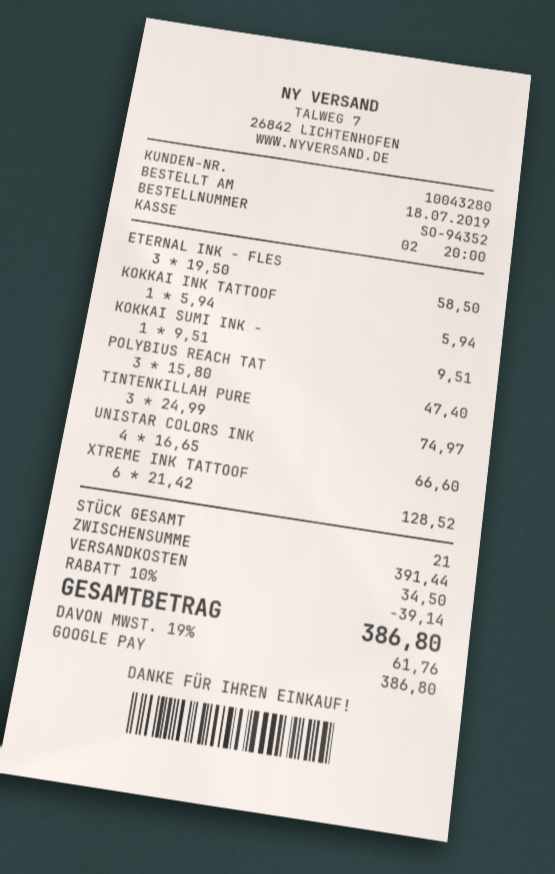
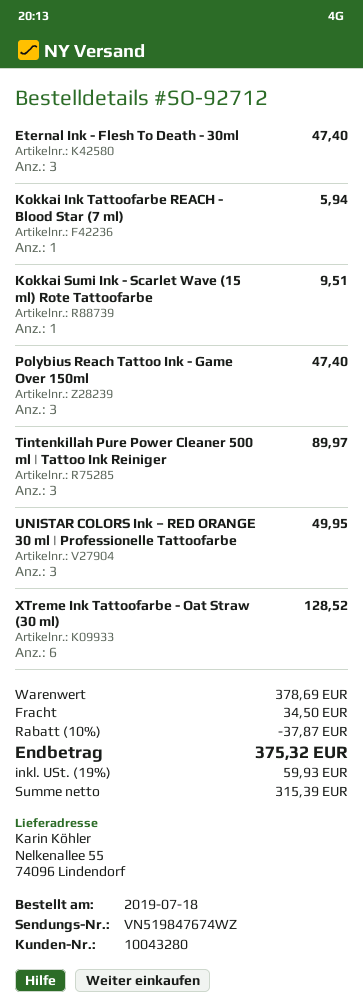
order number: SO-94352 -> SO-92712
ETERNAL INK - FLES: 3 for 58.50 -> 3 for 47.40
TINTENKILLAH PURE: 3 for 74.97 -> 3 for 89.97
UNISTAR COLORS INK: 4 for 66.60 -> 3 for 49.95
subtotal: 391.44 -> 378.69
discount: 10% = 39.14 -> 10% = 37.87
tax: 19% = 61.76 -> 19% = 59.93
total: 386.80 -> 375.32

